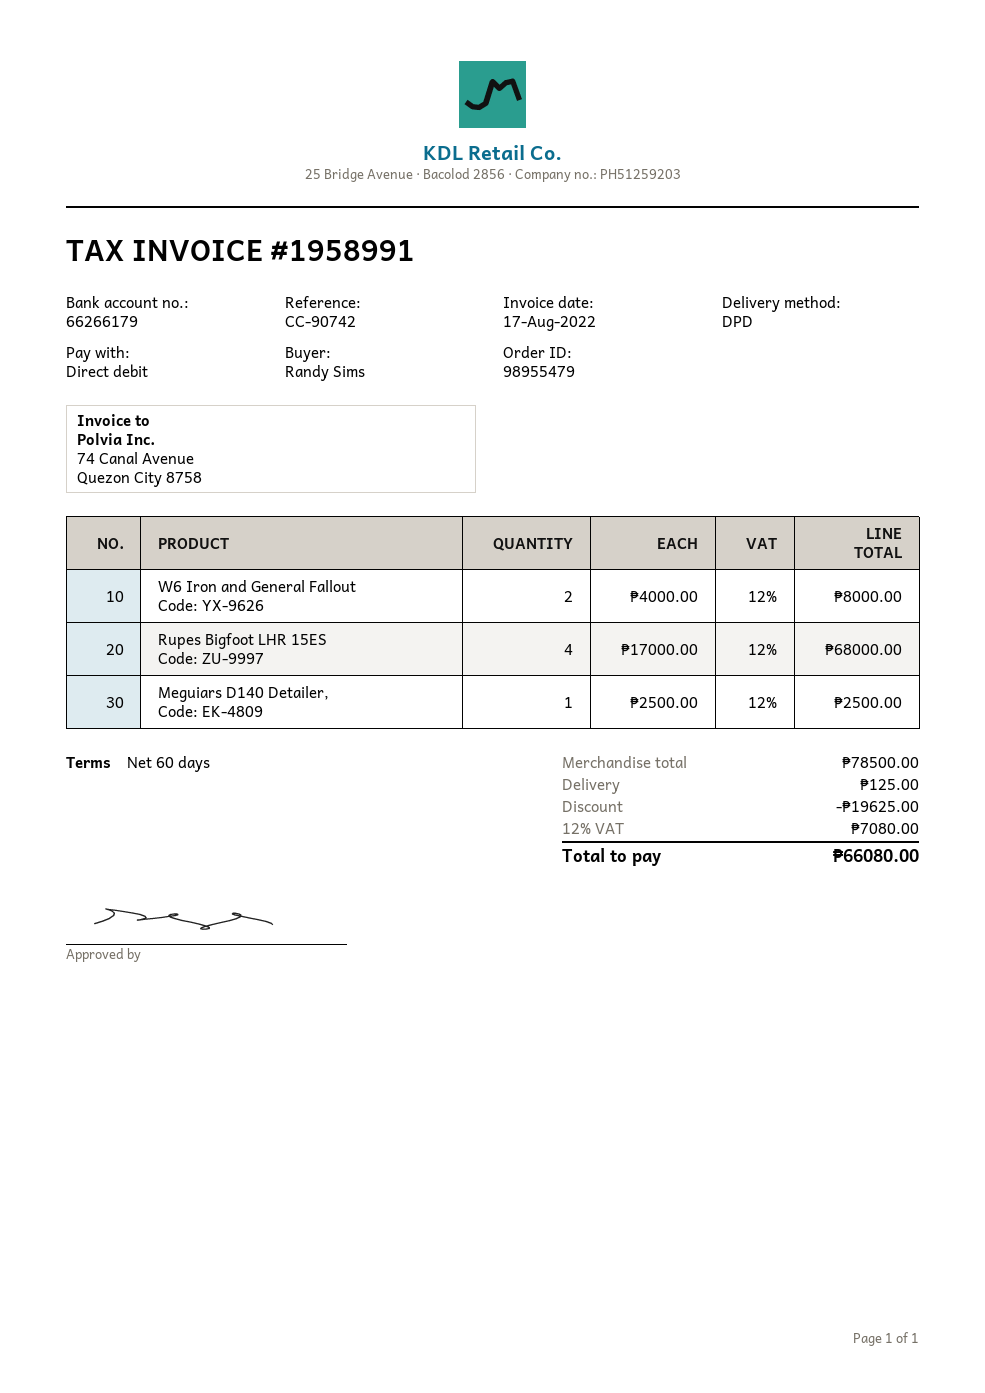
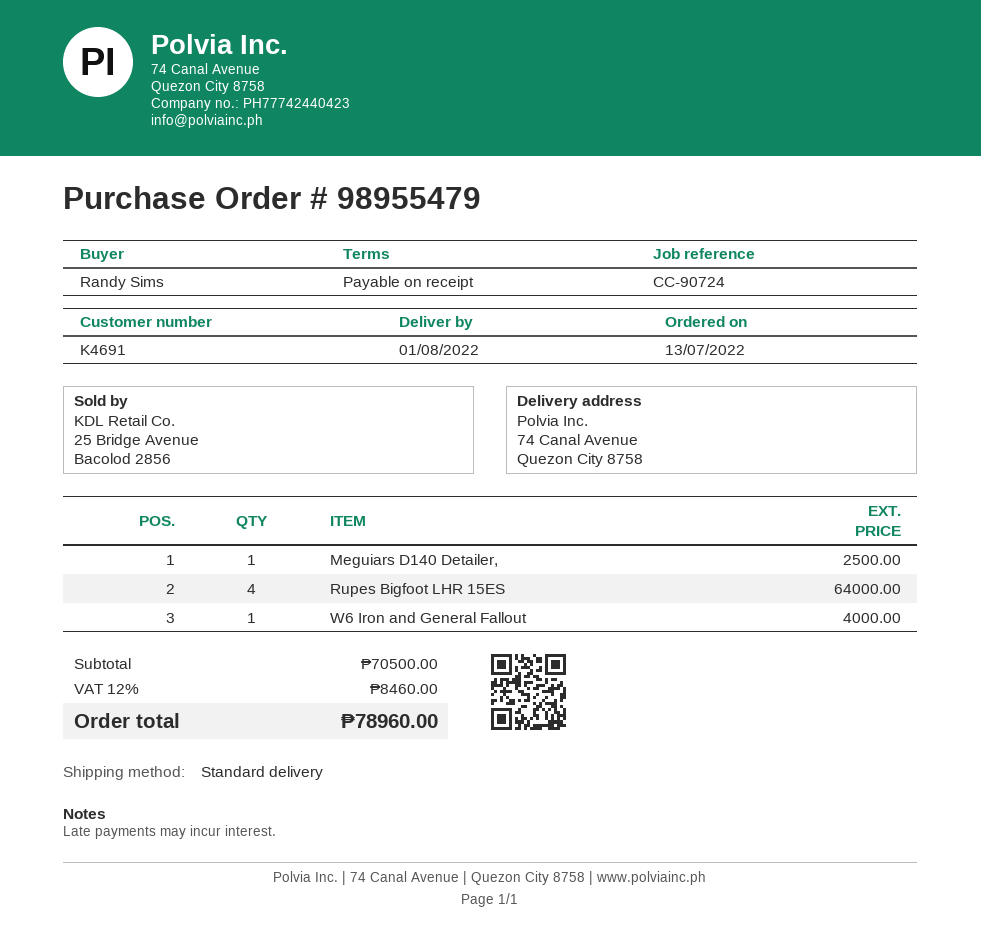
payment terms: 60 days -> on receipt
reference: CC-90742 -> CC-90724
shipping method: DPD -> standard
W6 Iron and General Fallout: 2 for 8000.00 -> 1 for 4000.00
Rupes Bigfoot LHR 15ES: 4 for 68000.00 -> 4 for 64000.00
subtotal: 78500.00 -> 70500.00
discount: 19625.00 -> none
shipping: 125.00 -> none
tax: 12% = 7080.00 -> 12% = 8460.00
total: 66080.00 -> 78960.00

